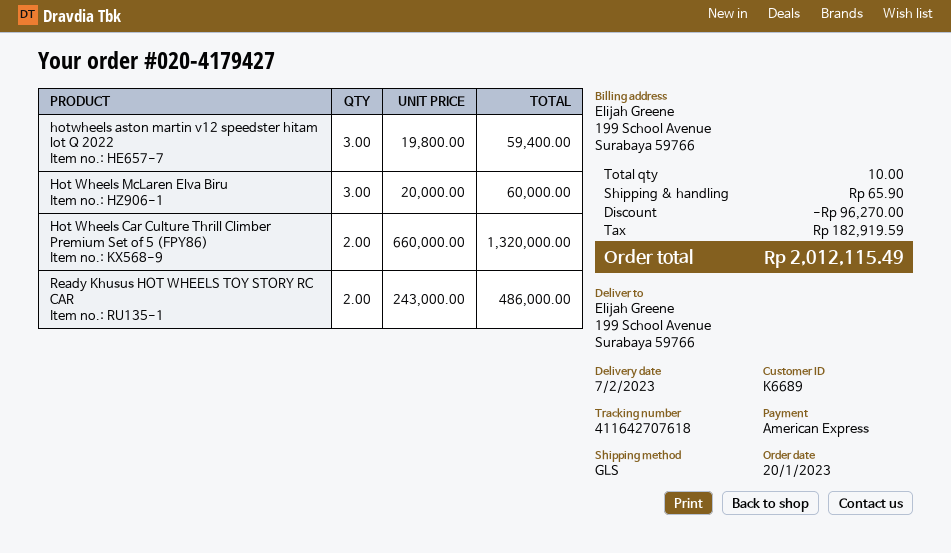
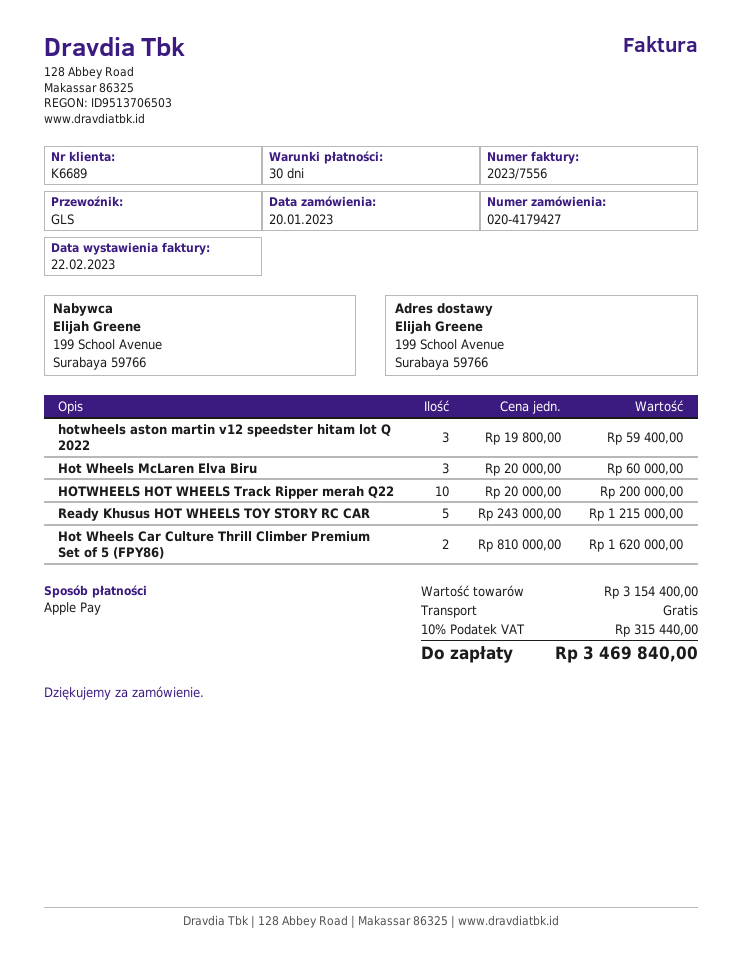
payment method: American Express -> Apple Pay
Hot Wheels Car Culture Thrill Climber Premium Set of 5 (FPY86): 2 x 660000.00 = 1320000.00 -> 2 x 810000.00 = 1620000.00
Ready Khusus HOT WHEELS TOY STORY RC CAR: 2 x 243000.00 = 486000.00 -> 5 x 243000.00 = 1215000.00
HOTWHEELS HOT WHEELS Track Ripper merah Q22: none -> 10 x 20000.00 = 200000.00
discount: 96270.00 -> none
shipping: 65.90 -> 0.00
tax: 182919.59 -> 315440.00
total: 2012115.49 -> 3469840.00

